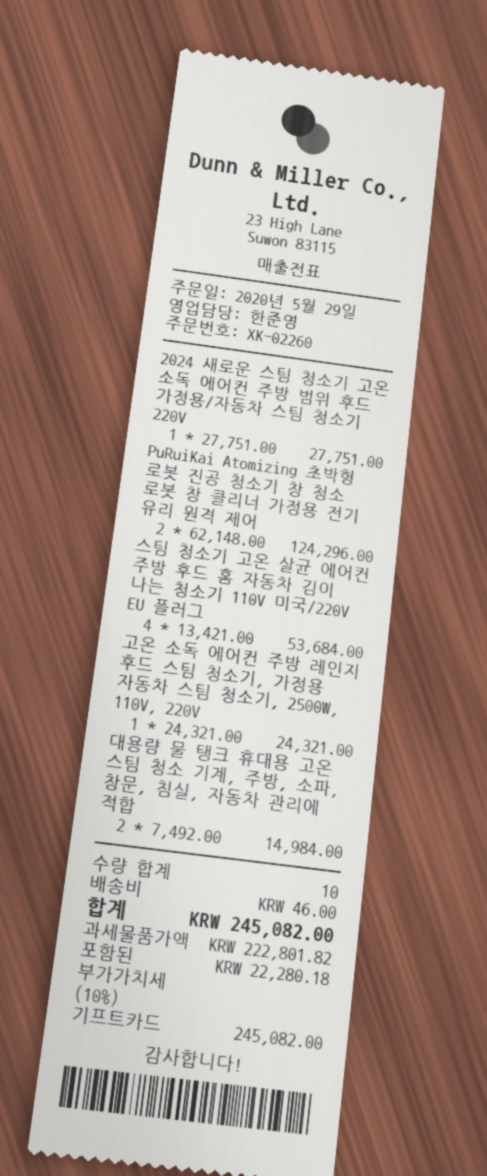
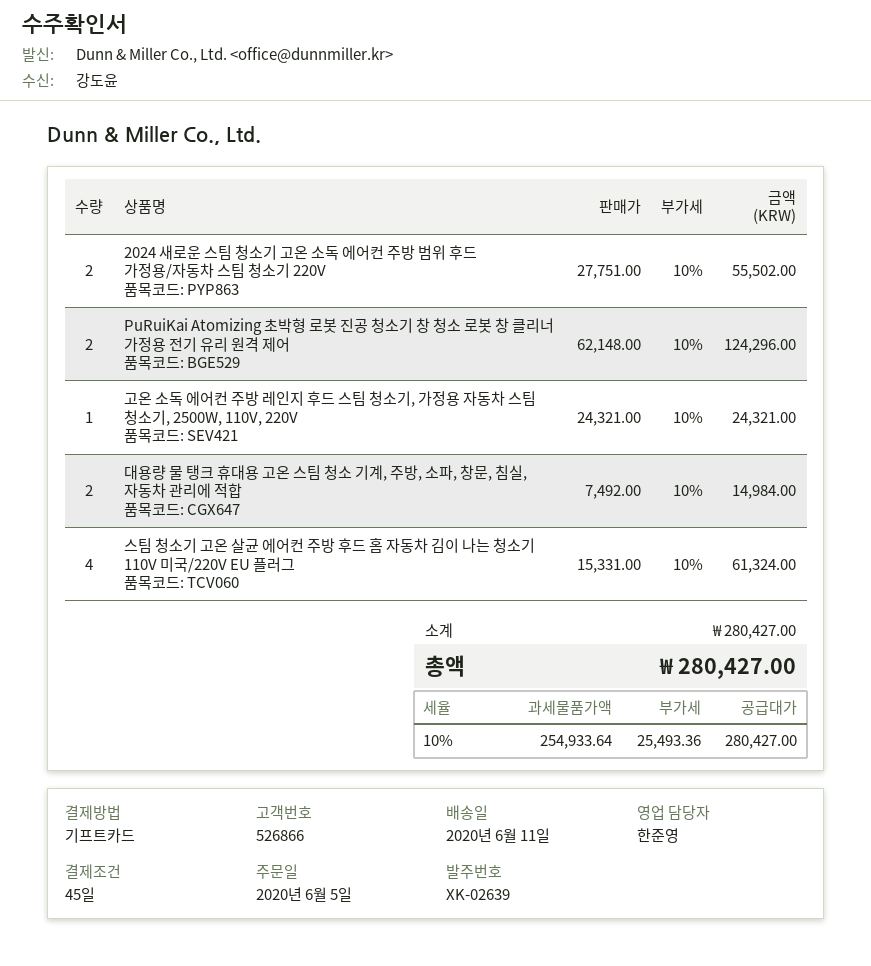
order number: XK-02260 -> XK-02639
order date: 2020-05-29 -> 2020-06-05
2024 새로운 스팀 청소기 고온 소독 에어컨 주방 범위 후드 가정용/자동차 스팀 청소기 220V: 1 x 27751.00 = 27751.00 -> 2 x 27751.00 = 55502.00
스팀 청소기 고온 살균 에어컨 주방 후드 홈 자동차 김이 나는 청소기 110V 미국/220V EU 플러그: 4 x 13421.00 = 53684.00 -> 4 x 15331.00 = 61324.00
shipping: 46.00 -> none
net: 222801.82 -> 254933.64
tax: 10% = 22280.18 -> 10% = 25493.36
total: 245082.00 -> 280427.00

